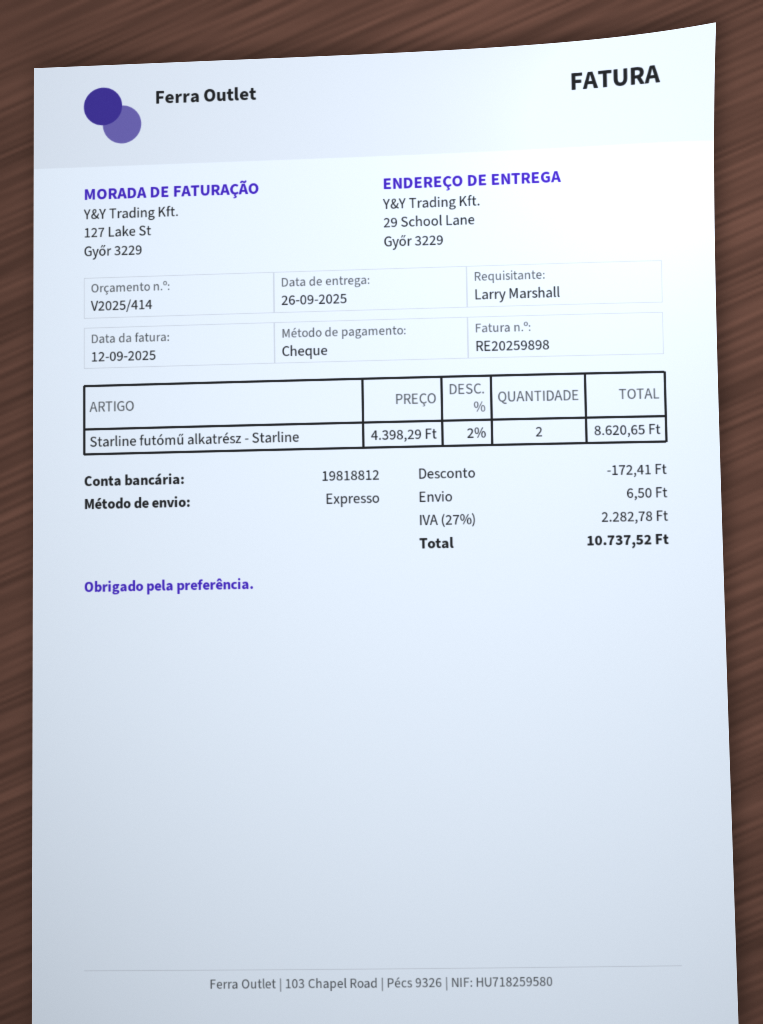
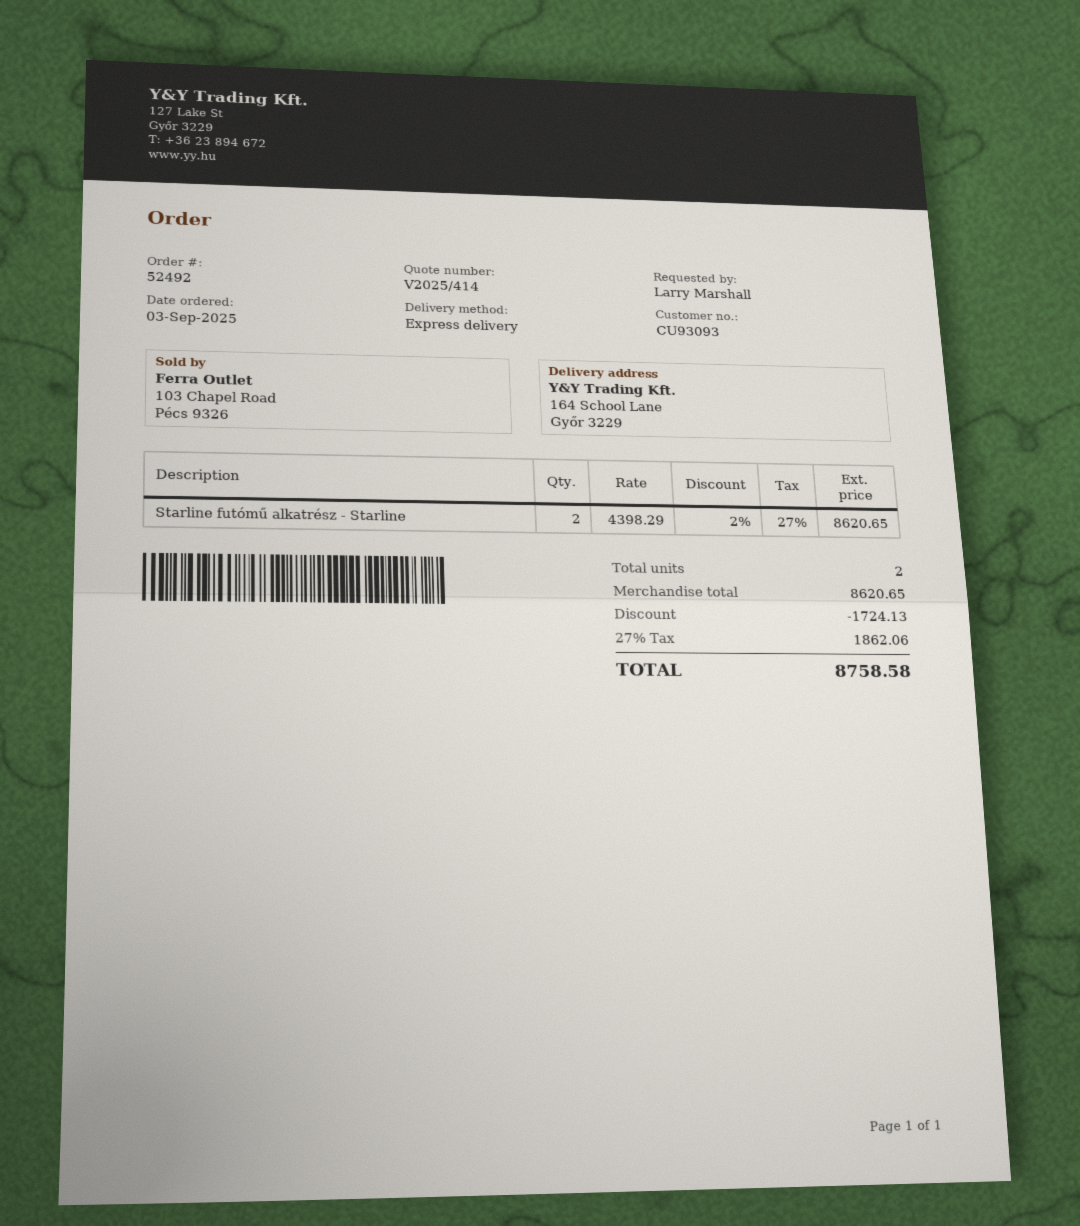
ship to: 29 School Lane, Győr 3229 -> 164 School Lane, Győr 3229
discount: 172.41 -> 1724.13
shipping: 6.50 -> none
tax: 27% = 2282.78 -> 27% = 1862.06
total: 10737.52 -> 8758.58

